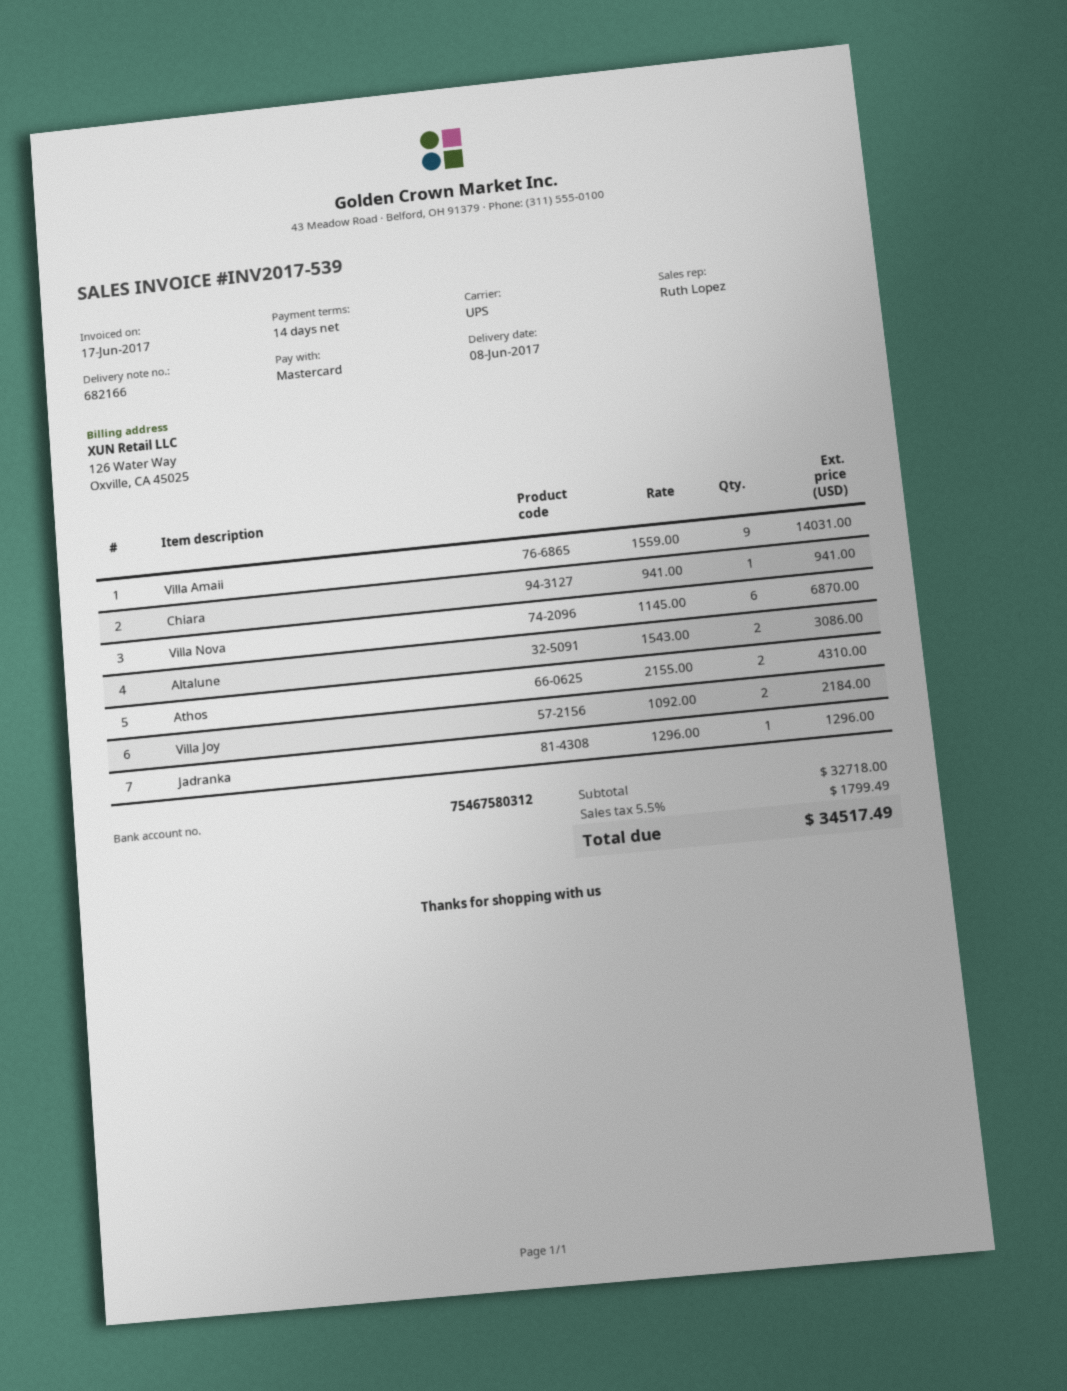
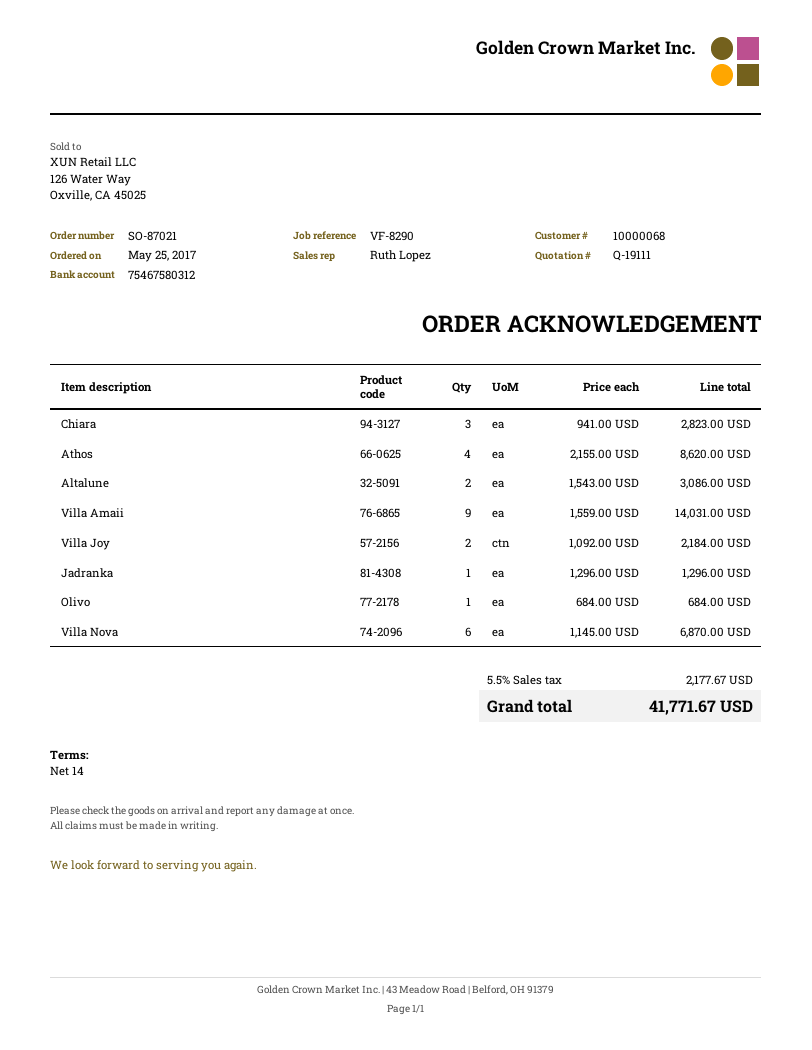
Chiara: 1 x 941.00 = 941.00 -> 3 x 941.00 = 2823.00
Athos: 2 x 2155.00 = 4310.00 -> 4 x 2155.00 = 8620.00
Olivo: none -> 1 x 684.00 = 684.00
tax: 5.5% = 1799.49 -> 5.5% = 2177.67
total: 34517.49 -> 41771.67

